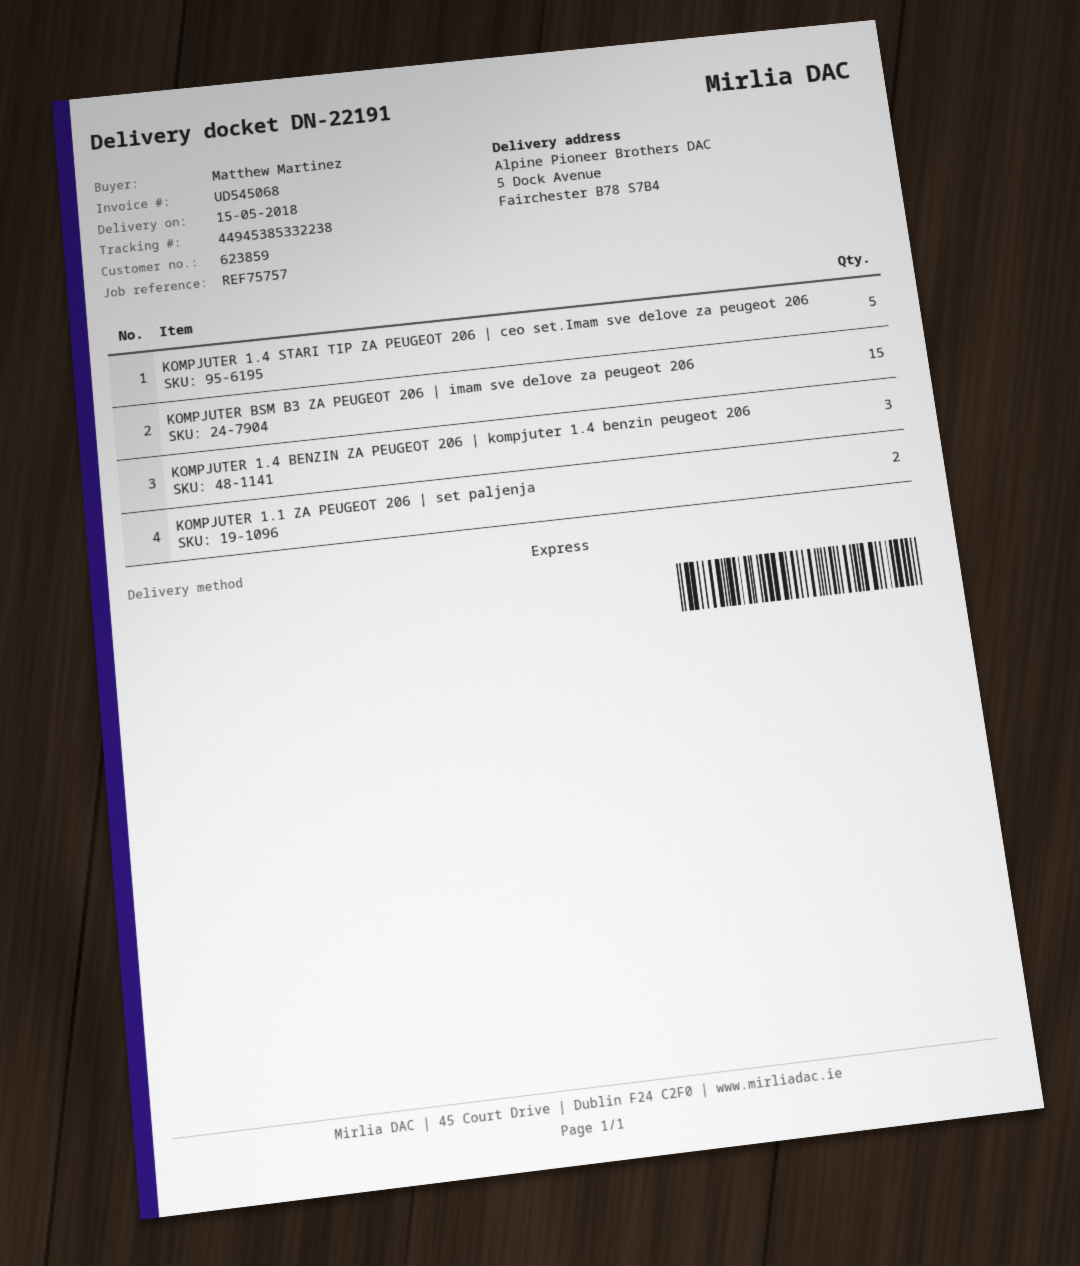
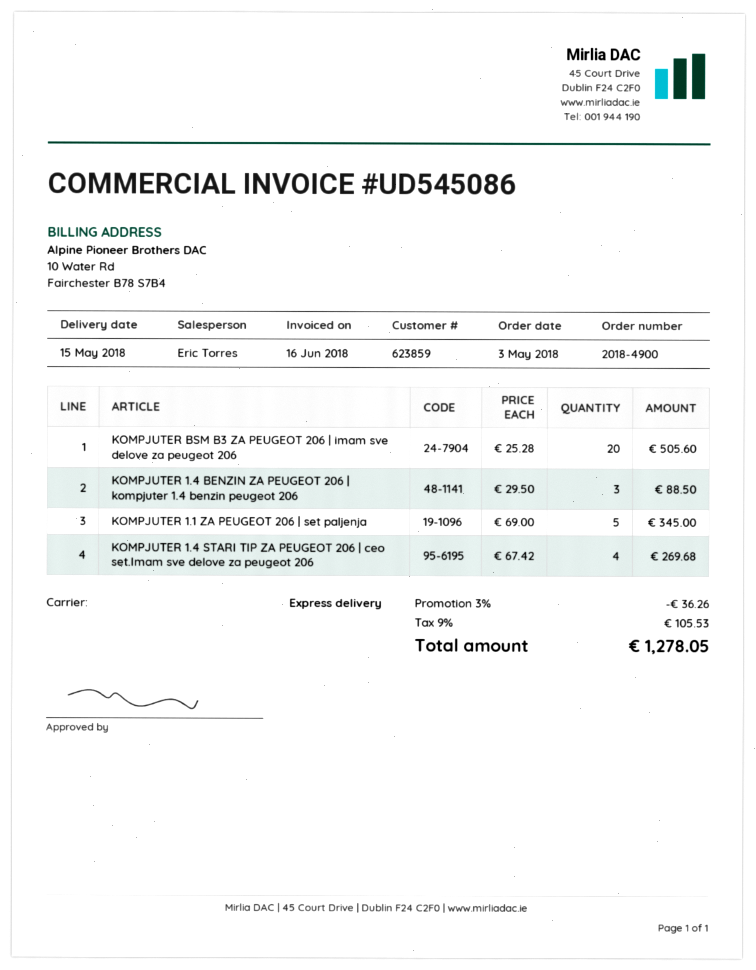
invoice number: UD545068 -> UD545086
KOMPJUTER 1.4 STARI TIP ZA PEUGEOT 206 | ceo set.Imam sve delove za peugeot 206: 5 -> 4
KOMPJUTER BSM B3 ZA PEUGEOT 206 | imam sve delove za peugeot 206: 15 -> 20
KOMPJUTER 1.1 ZA PEUGEOT 206 | set paljenja: 2 -> 5

